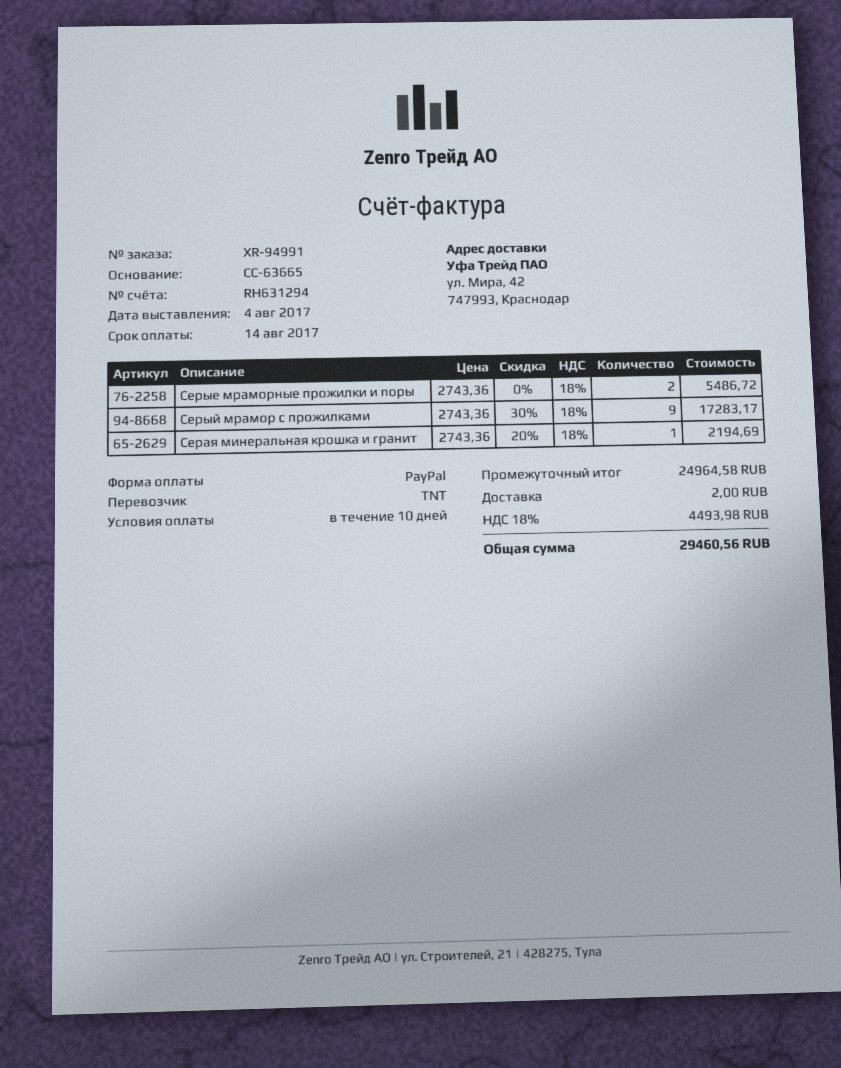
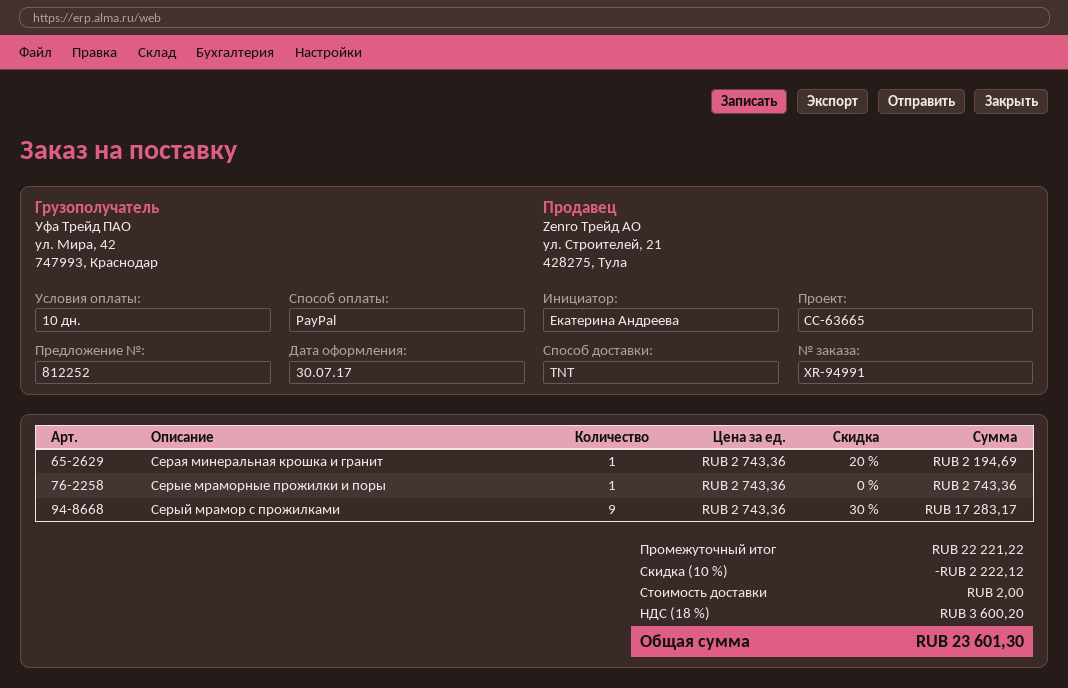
Серые мраморные прожилки и поры: 2 x 2743.36 = 5486.72 -> 1 x 2743.36 = 2743.36
subtotal: 24964.58 -> 22221.22
discount: none -> 10% = 2222.12
tax: 18% = 4493.98 -> 18% = 3600.20
total: 29460.56 -> 23601.30

